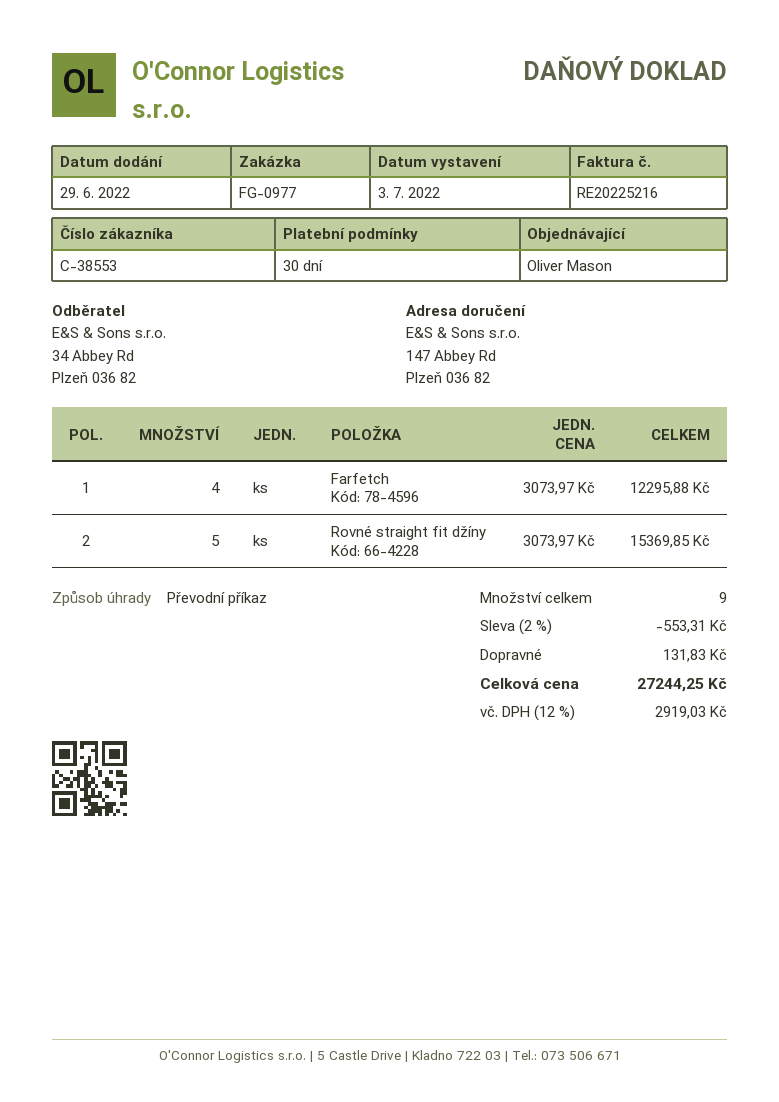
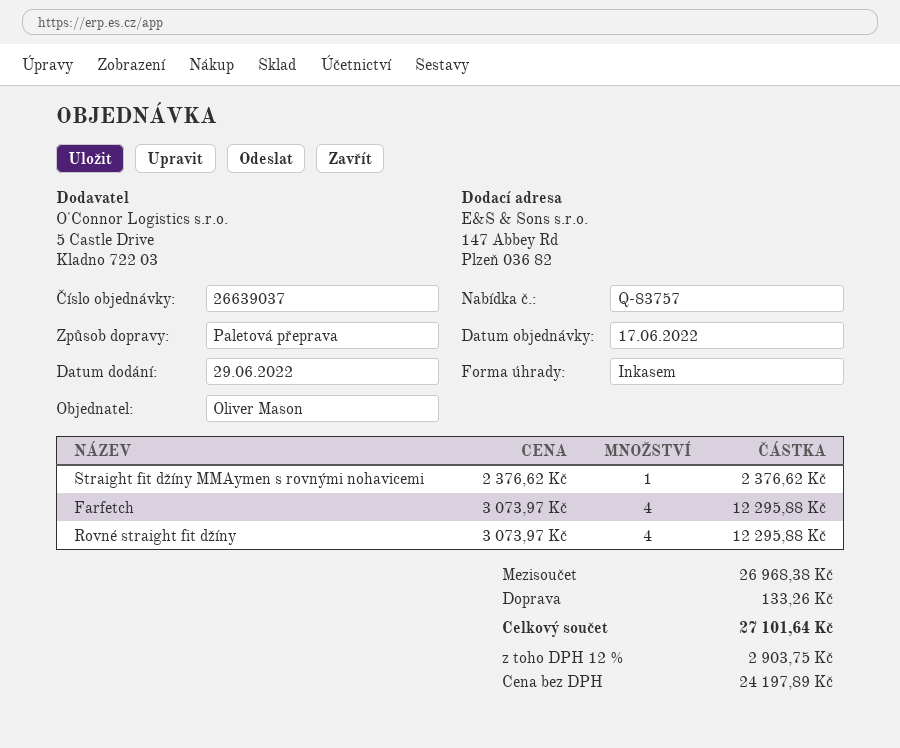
payment method: bank transfer -> direct debit
Rovné straight fit džíny: 5 x 3073.97 = 15369.85 -> 4 x 3073.97 = 12295.88
Straight fit džíny MMAymen s rovnými nohavicemi: none -> 1 x 2376.62 = 2376.62
discount: 2% = 553.31 -> none
shipping: 131.83 -> 133.26
tax: 12% = 2919.03 -> 12% = 2903.75
total: 27244.25 -> 27101.64

